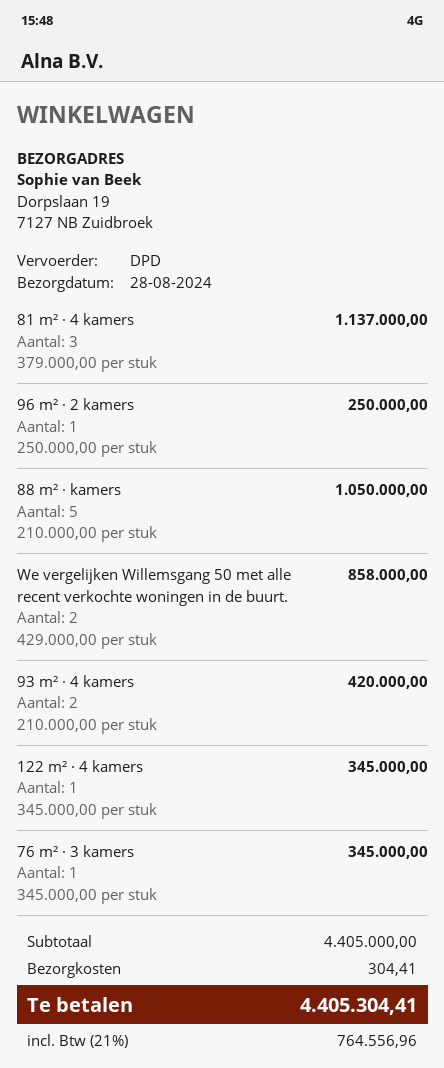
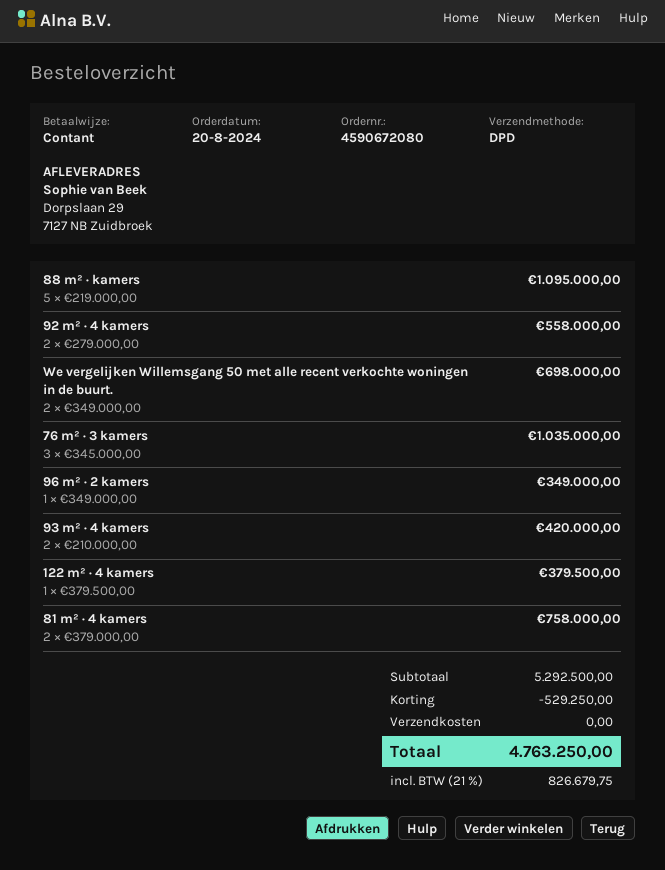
ship to: Dorpslaan 19, 7127 NB Zuidbroek -> Dorpslaan 29, 7127 NB Zuidbroek
81 m² · 4 kamers: 3 x 379000.00 = 1137000.00 -> 2 x 379000.00 = 758000.00
96 m² · 2 kamers: 1 x 250000.00 = 250000.00 -> 1 x 349000.00 = 349000.00
88 m² · kamers: 5 x 210000.00 = 1050000.00 -> 5 x 219000.00 = 1095000.00
We vergelijken Willemsgang 50 met alle recent verkochte woningen in de buurt.: 2 x 429000.00 = 858000.00 -> 2 x 349000.00 = 698000.00
122 m² · 4 kamers: 1 x 345000.00 = 345000.00 -> 1 x 379500.00 = 379500.00
76 m² · 3 kamers: 1 x 345000.00 = 345000.00 -> 3 x 345000.00 = 1035000.00
92 m² · 4 kamers: none -> 2 x 279000.00 = 558000.00
subtotal: 4405000.00 -> 5292500.00
discount: none -> 529250.00
shipping: 304.41 -> 0.00
tax: 21% = 764556.96 -> 21% = 826679.75
total: 4405304.41 -> 4763250.00

